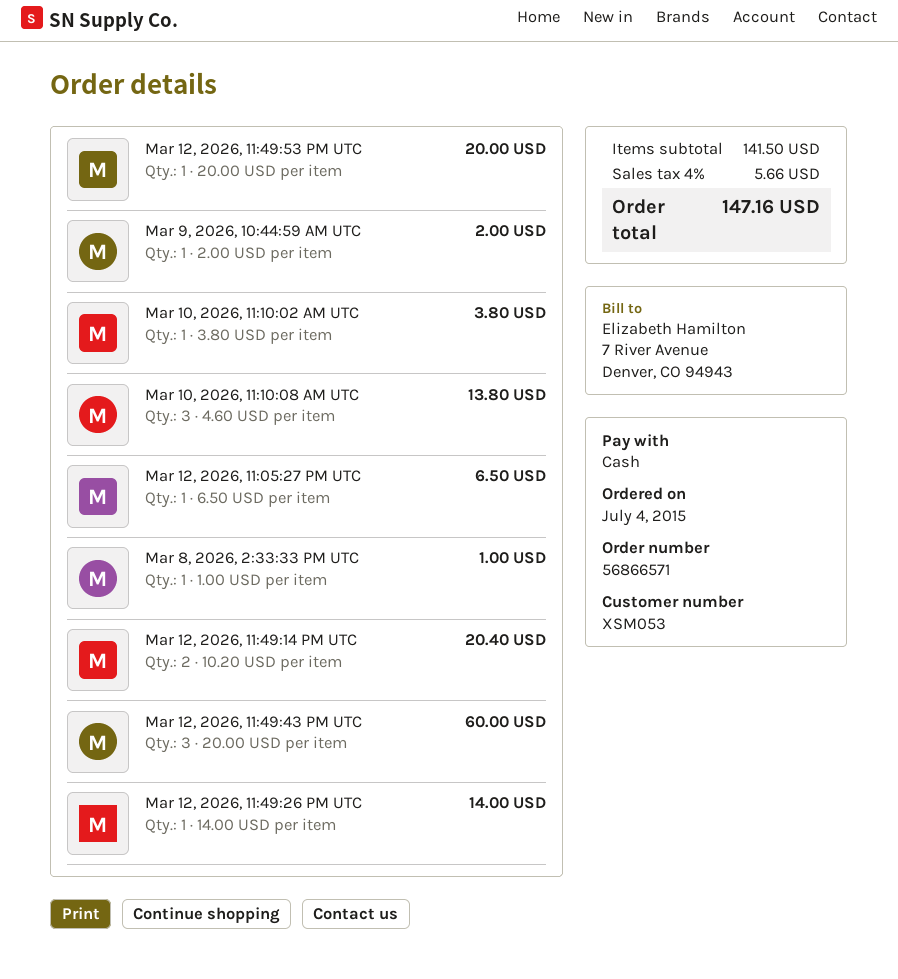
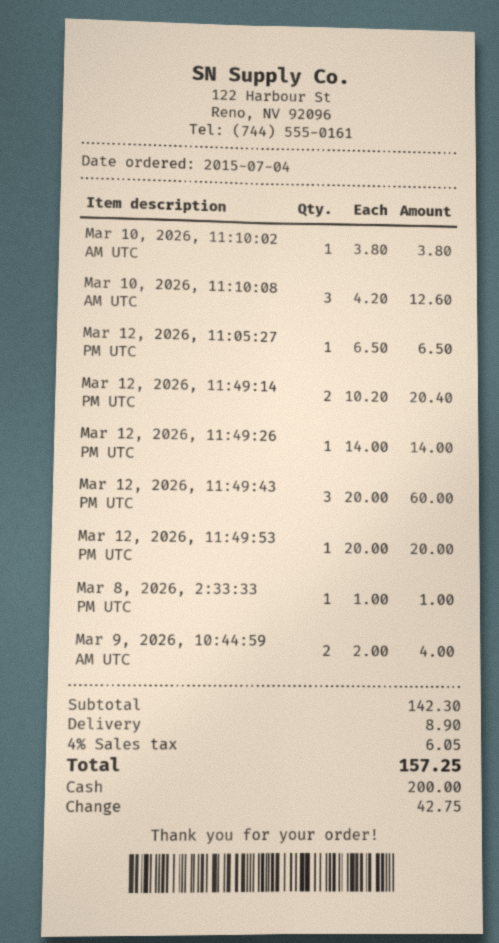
Mar 9, 2026, 10:44:59 AM UTC: 1 x 2.00 = 2.00 -> 2 x 2.00 = 4.00
Mar 10, 2026, 11:10:08 AM UTC: 3 x 4.60 = 13.80 -> 3 x 4.20 = 12.60
subtotal: 141.50 -> 142.30
shipping: none -> 8.90
tax: 4% = 5.66 -> 4% = 6.05
total: 147.16 -> 157.25

